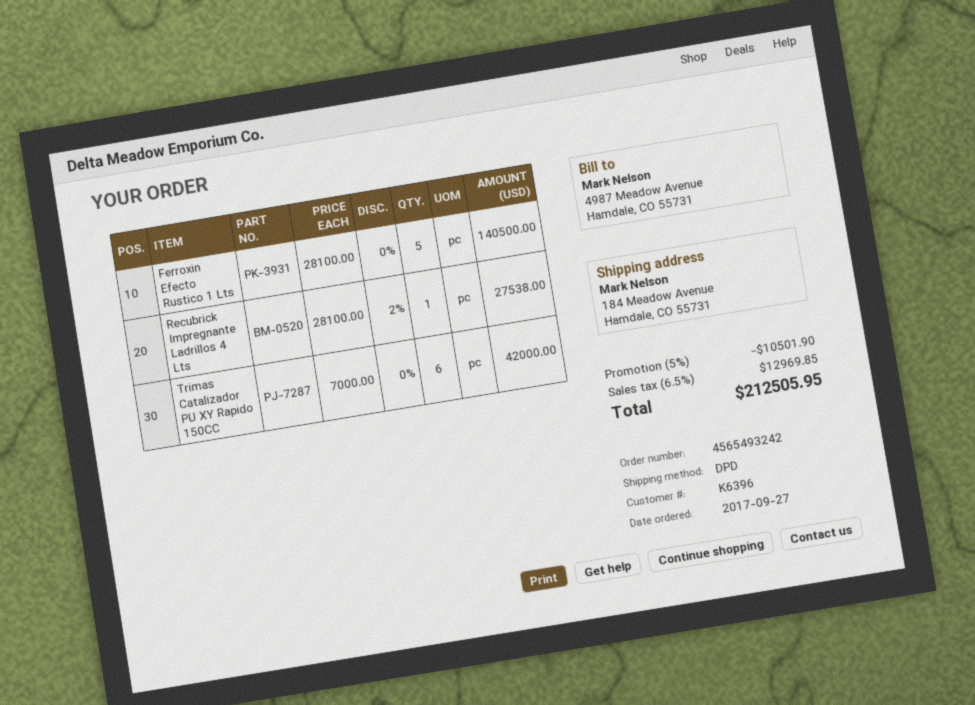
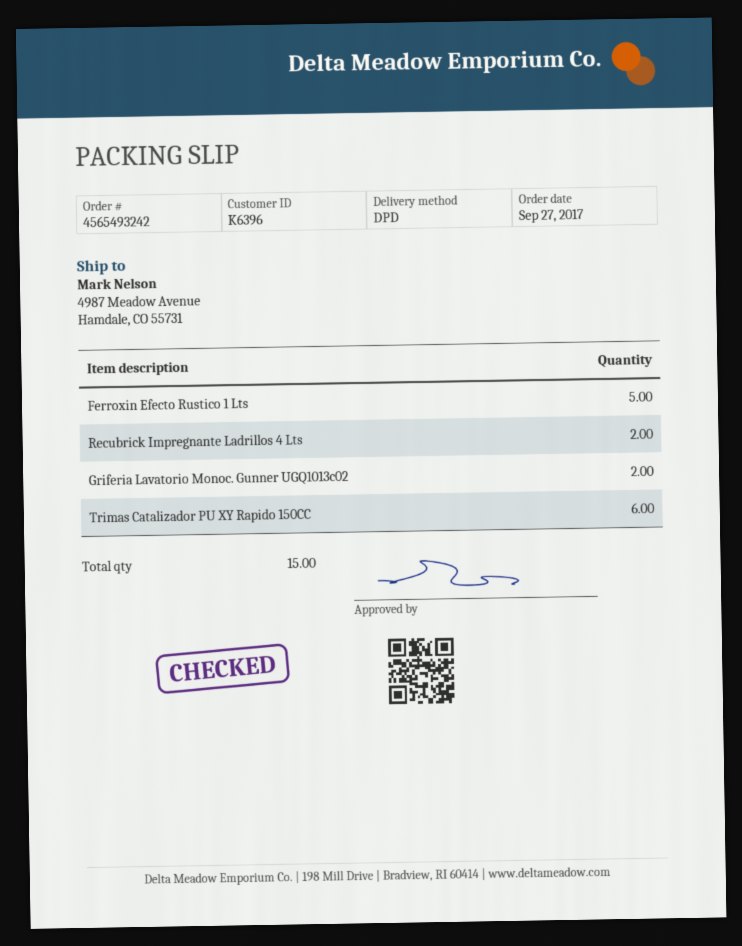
ship to: 184 Meadow Avenue, Hamdale, CO 55731 -> 4987 Meadow Avenue, Hamdale, CO 55731
Recubrick Impregnante Ladrillos 4 Lts: 1 -> 2
Griferia Lavatorio Monoc. Gunner UGQ1013c02: none -> 2

